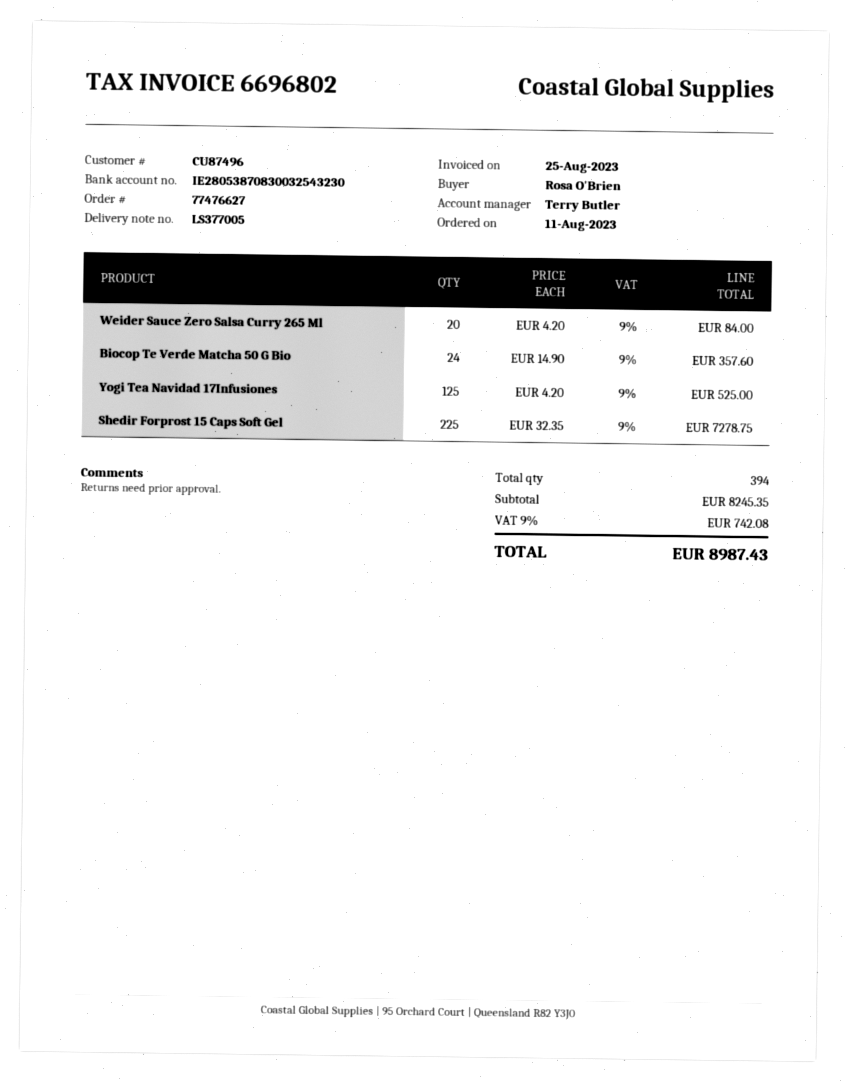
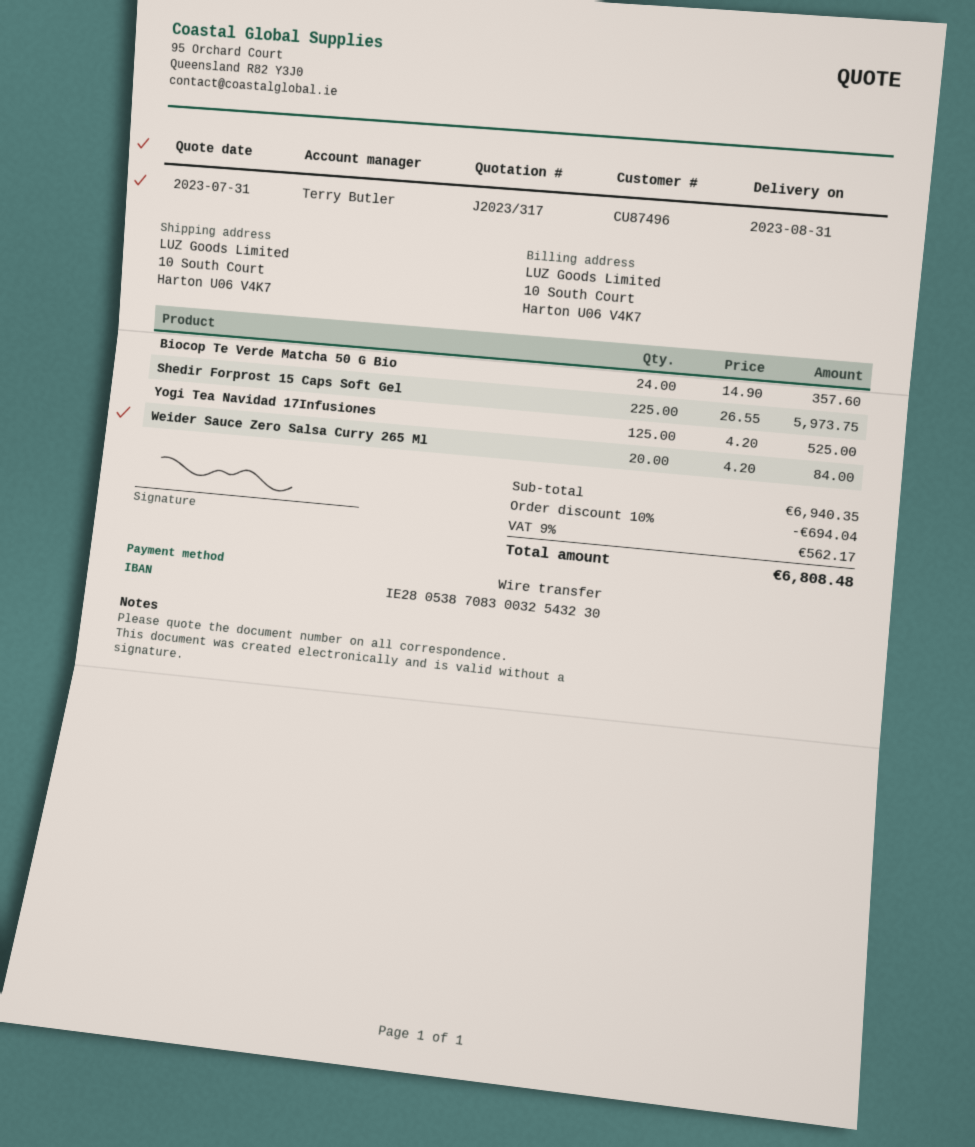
Shedir Forprost 15 Caps Soft Gel: 225 x 32.35 = 7278.75 -> 225 x 26.55 = 5973.75
subtotal: 8245.35 -> 6940.35
discount: none -> 10% = 694.04
tax: 9% = 742.08 -> 9% = 562.17
total: 8987.43 -> 6808.48

